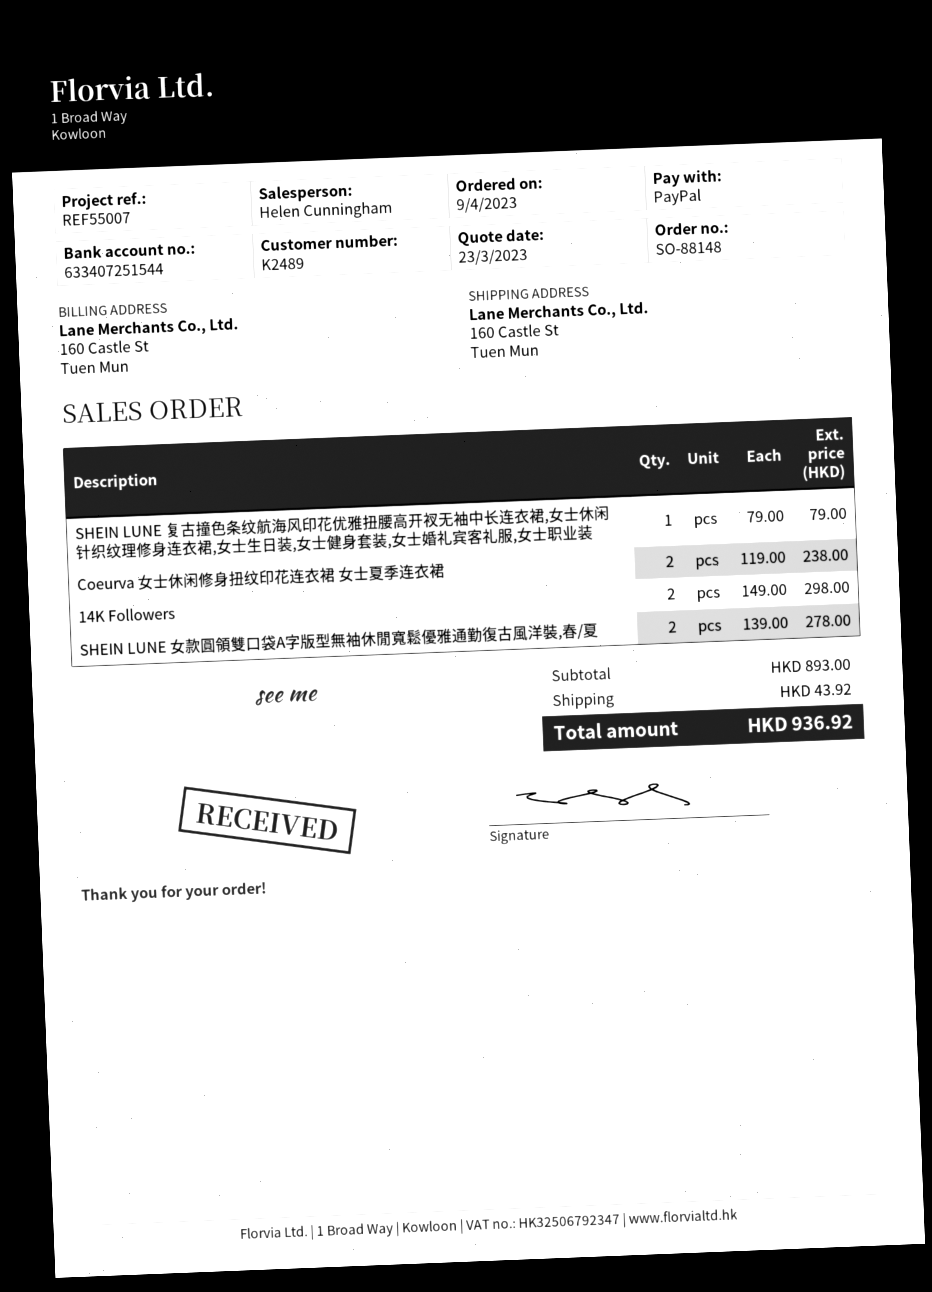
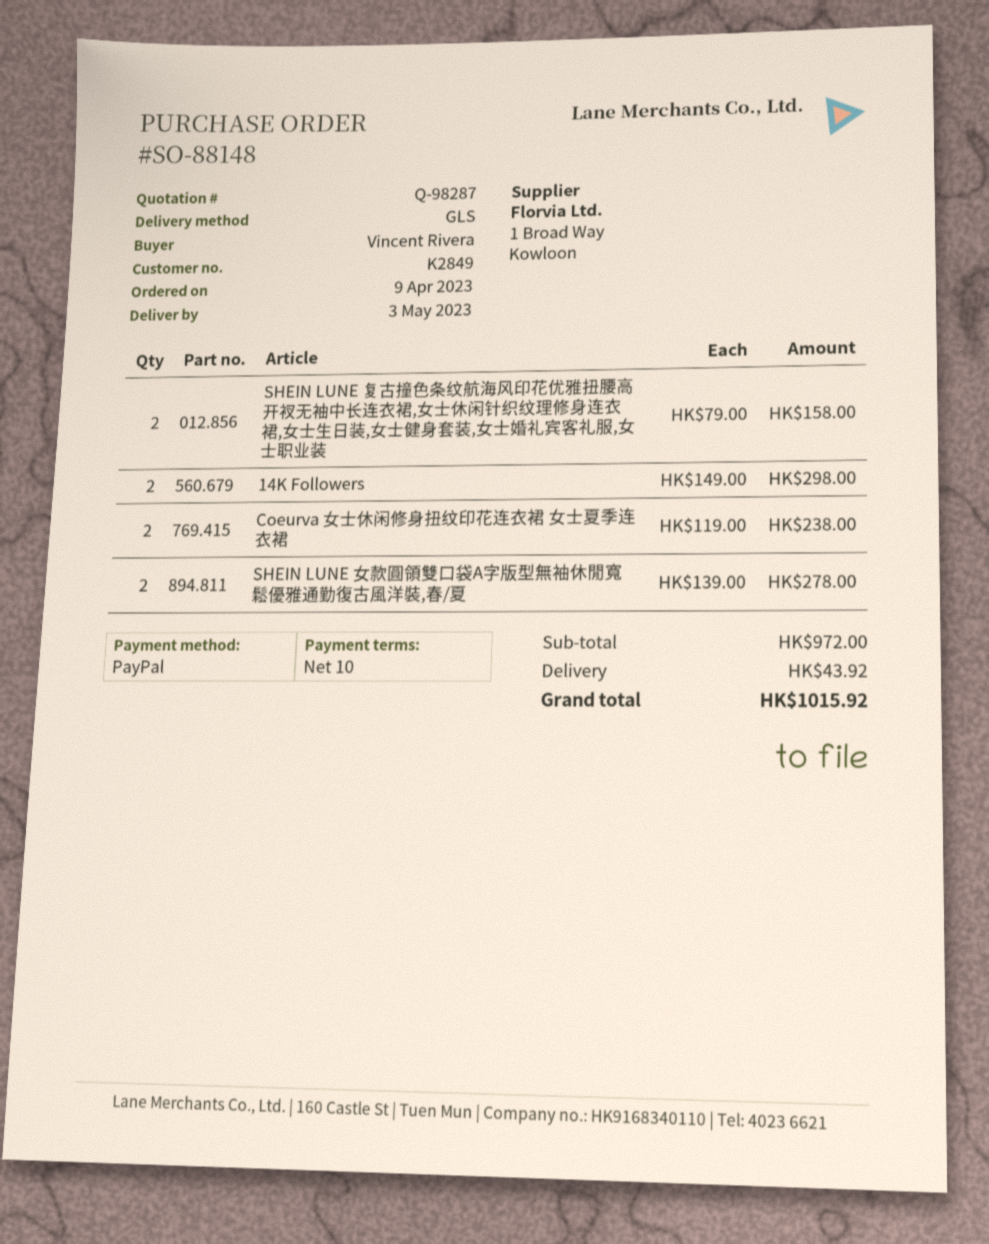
customer number: K2489 -> K2849
SHEIN LUNE 复古撞色条纹航海风印花优雅扭腰高开衩无袖中长连衣裙,女士休闲针织纹理修身连衣裙,女士生日装,女士健身套装,女士婚礼宾客礼服,女士职业装: 1 x 79.00 = 79.00 -> 2 x 79.00 = 158.00
subtotal: 893.00 -> 972.00
total: 936.92 -> 1015.92

